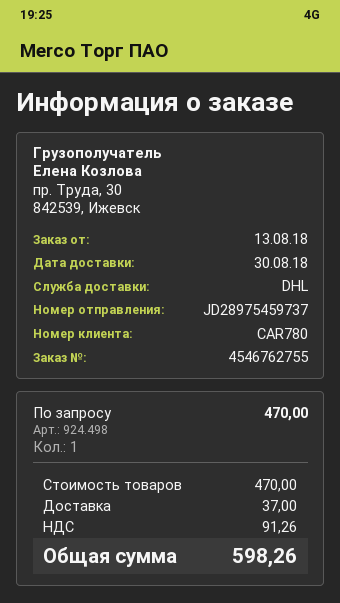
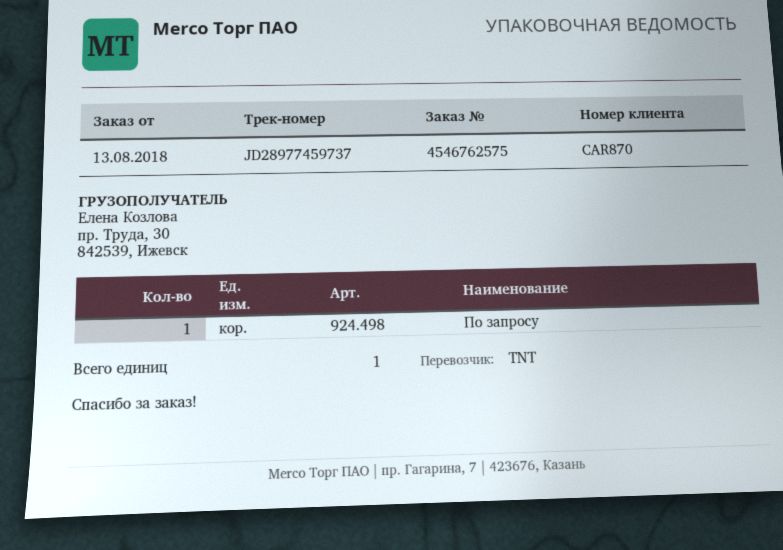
order number: 4546762755 -> 4546762575
customer number: CAR780 -> CAR870
shipping method: DHL -> TNT
tracking number: JD28975459737 -> JD28977459737

